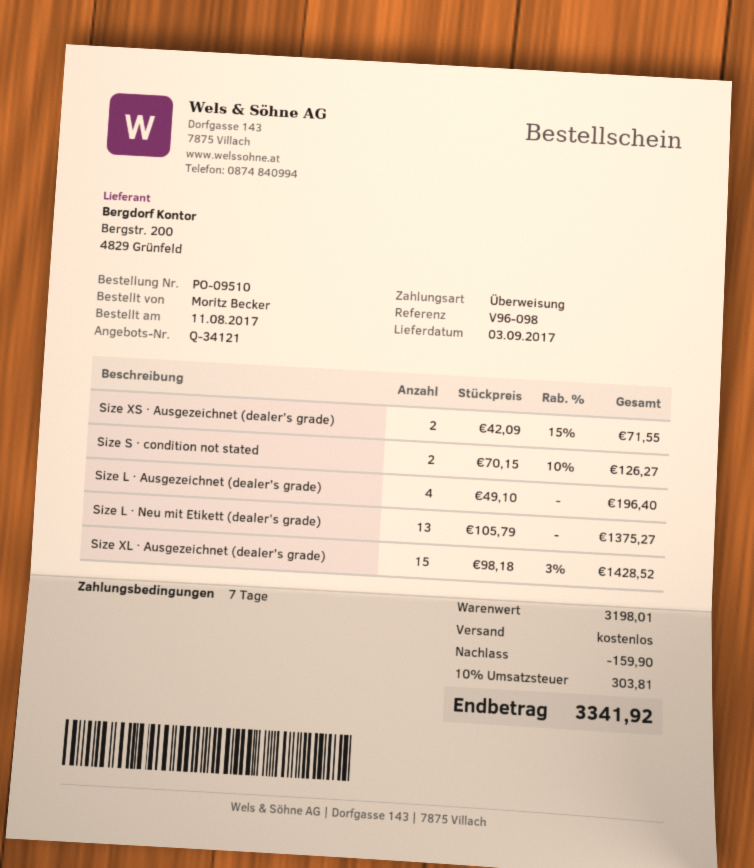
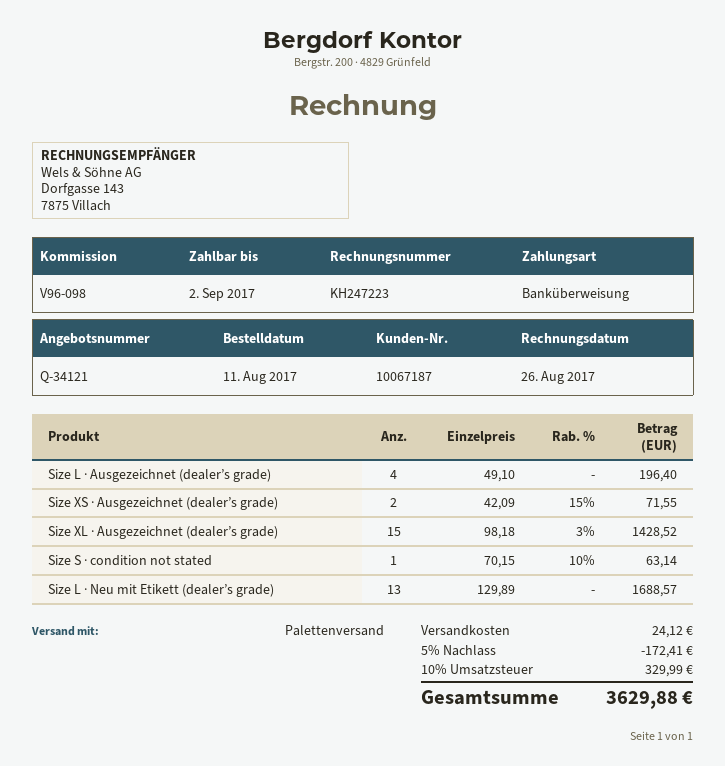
Size S · condition not stated: 2 x 70.15 - 10% = 126.27 -> 1 x 70.15 - 10% = 63.14
Size L · Neu mit Etikett (dealer’s grade): 13 x 105.79 = 1375.27 -> 13 x 129.89 = 1688.57
discount: 159.90 -> 172.41
shipping: 0.00 -> 24.12
tax: 10% = 303.81 -> 10% = 329.99
total: 3341.92 -> 3629.88

